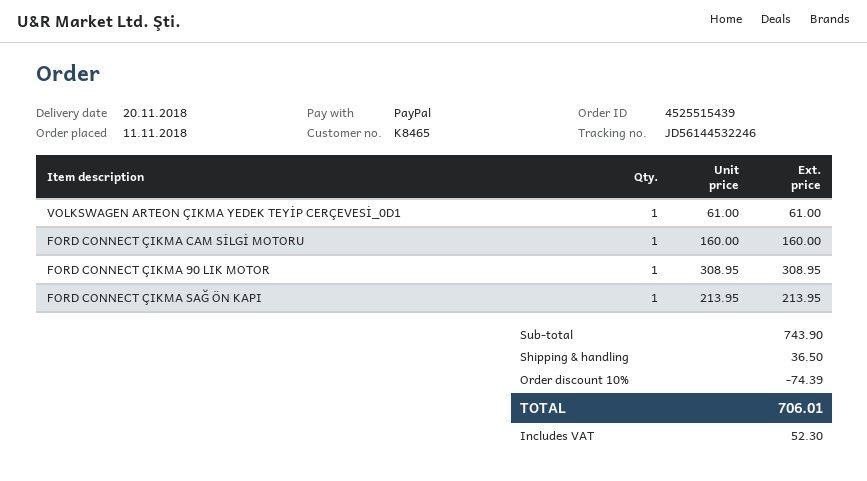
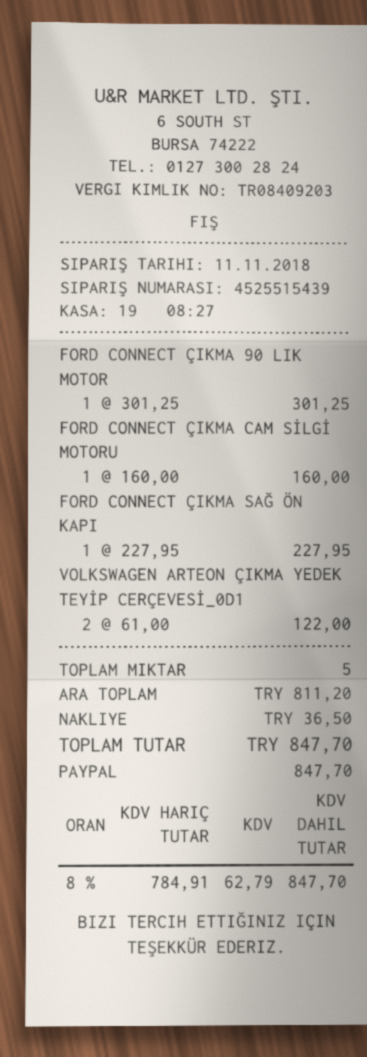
VOLKSWAGEN ARTEON ÇIKMA YEDEK TEYİP CERÇEVESİ_0D1: 1 x 61.00 = 61.00 -> 2 x 61.00 = 122.00
FORD CONNECT ÇIKMA 90 LIK MOTOR: 1 x 308.95 = 308.95 -> 1 x 301.25 = 301.25
FORD CONNECT ÇIKMA SAĞ ÖN KAPI: 1 x 213.95 = 213.95 -> 1 x 227.95 = 227.95
subtotal: 743.90 -> 811.20
discount: 10% = 74.39 -> none
tax: 52.30 -> 62.79
total: 706.01 -> 847.70

